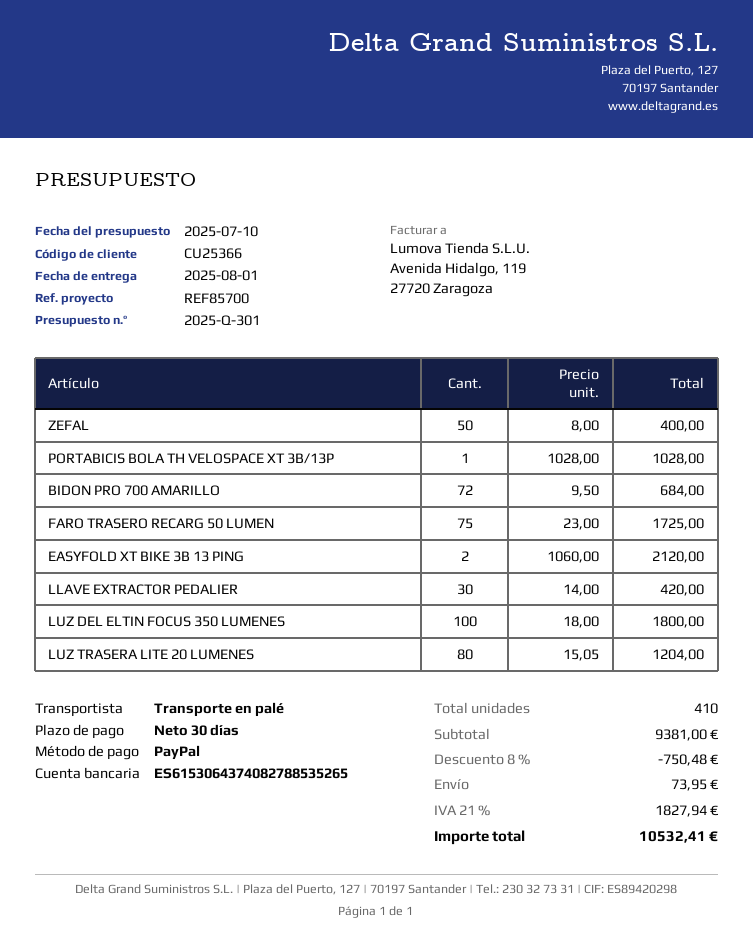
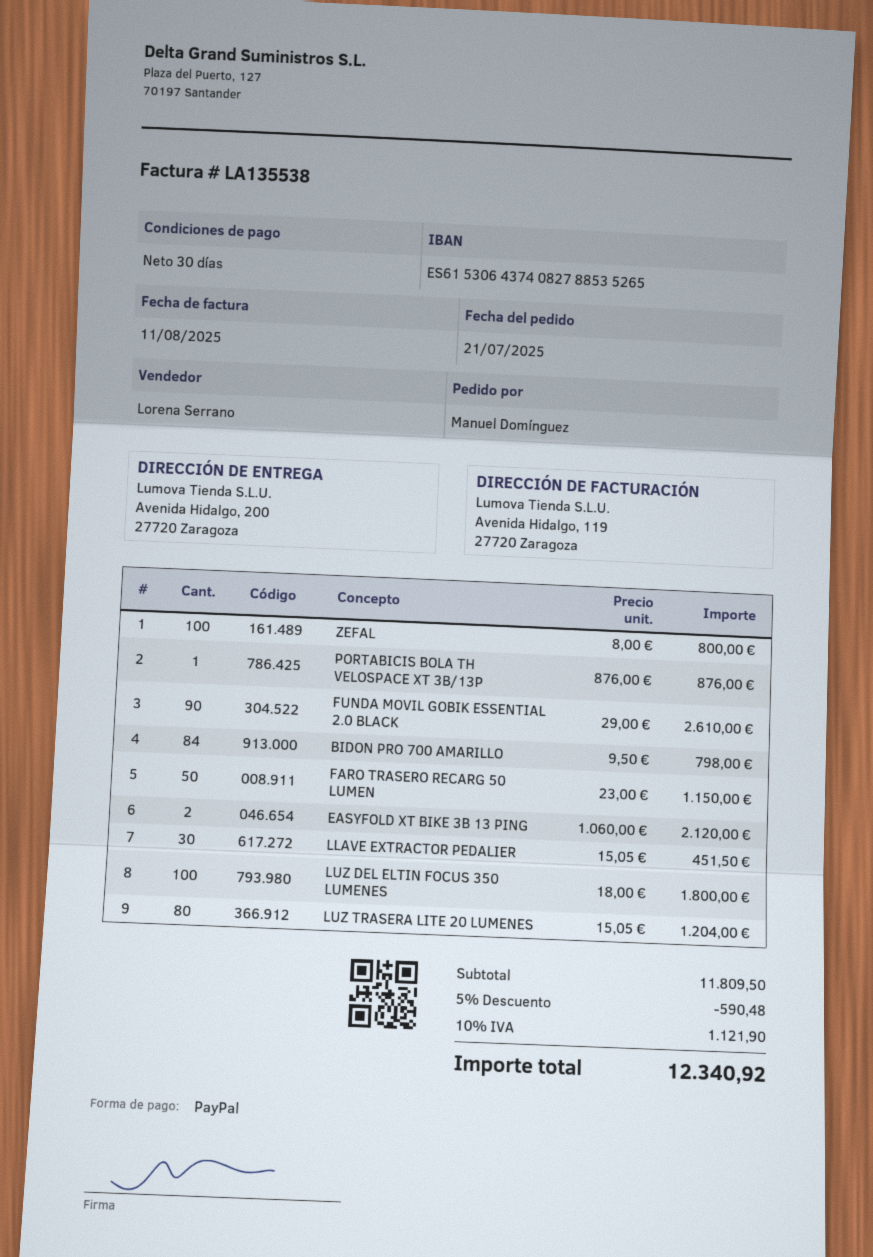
ZEFAL: 50 x 8.00 = 400.00 -> 100 x 8.00 = 800.00
PORTABICIS BOLA TH VELOSPACE XT 3B/13P: 1 x 1028.00 = 1028.00 -> 1 x 876.00 = 876.00
BIDON PRO 700 AMARILLO: 72 x 9.50 = 684.00 -> 84 x 9.50 = 798.00
FARO TRASERO RECARG 50 LUMEN: 75 x 23.00 = 1725.00 -> 50 x 23.00 = 1150.00
LLAVE EXTRACTOR PEDALIER: 30 x 14.00 = 420.00 -> 30 x 15.05 = 451.50
FUNDA MOVIL GOBIK ESSENTIAL 2.0 BLACK: none -> 90 x 29.00 = 2610.00
subtotal: 9381.00 -> 11809.50
discount: 8% = 750.48 -> 5% = 590.48
shipping: 73.95 -> none
tax: 21% = 1827.94 -> 10% = 1121.90
total: 10532.41 -> 12340.92

